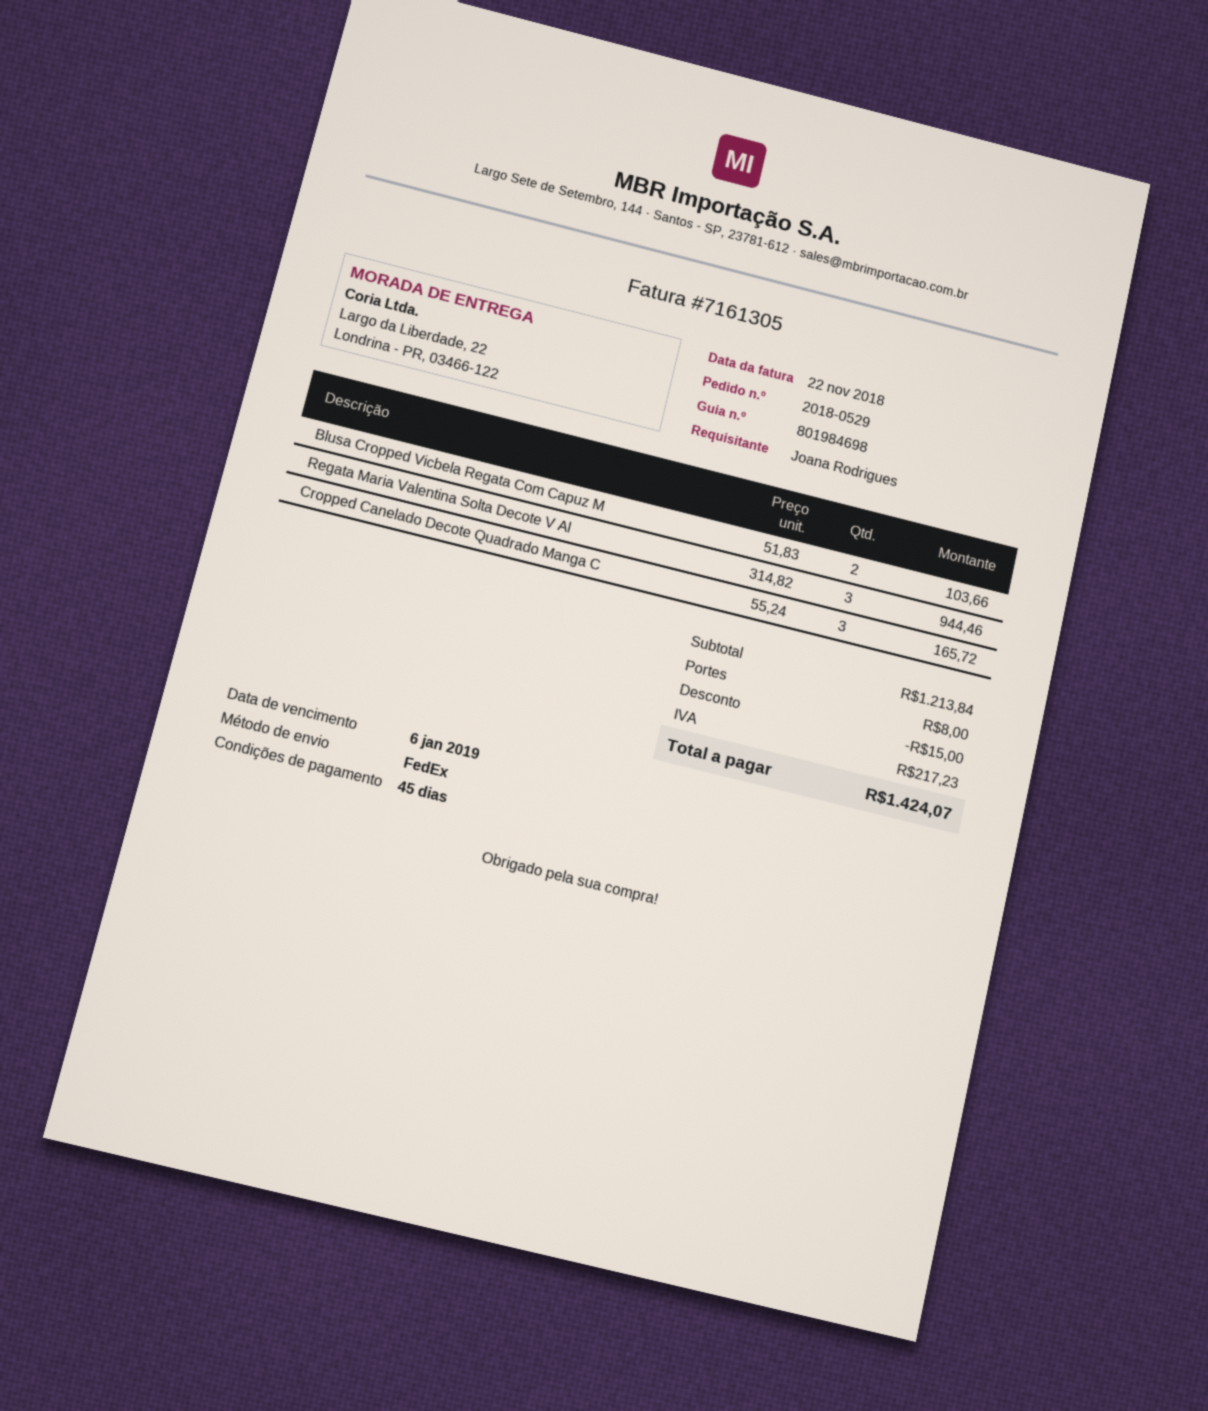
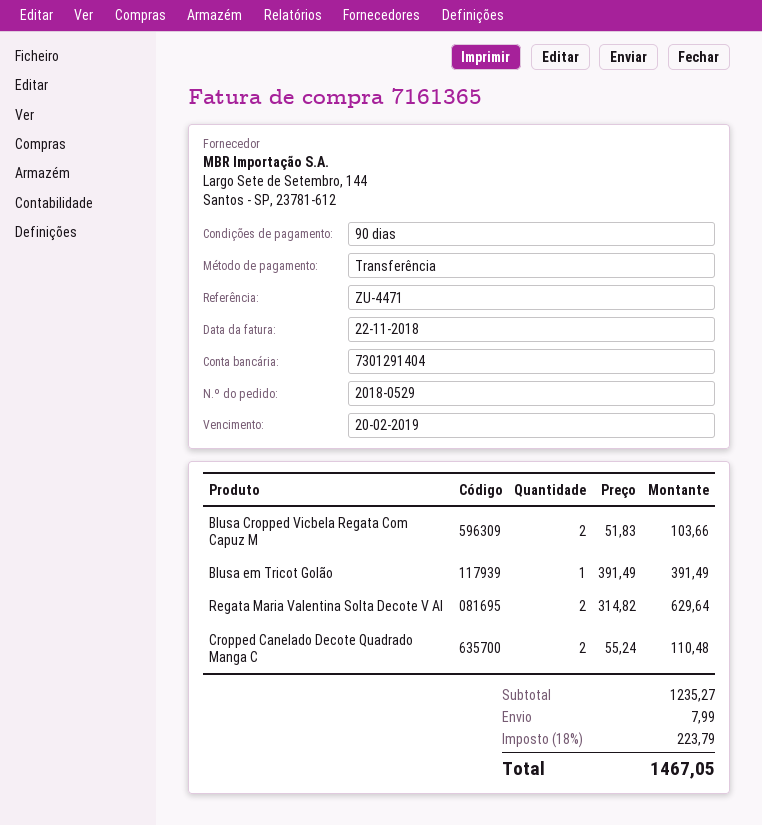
invoice number: 7161305 -> 7161365
payment terms: 45 days -> 90 days
due date: 2019-01-06 -> 2019-02-20
Regata Maria Valentina Solta Decote V Al: 3 x 314.82 = 944.46 -> 2 x 314.82 = 629.64
Cropped Canelado Decote Quadrado Manga C: 3 x 55.24 = 165.72 -> 2 x 55.24 = 110.48
Blusa em Tricot Golão: none -> 1 x 391.49 = 391.49
subtotal: 1213.84 -> 1235.27
discount: 15.00 -> none
shipping: 8.00 -> 7.99
tax: 217.23 -> 223.79
total: 1424.07 -> 1467.05

